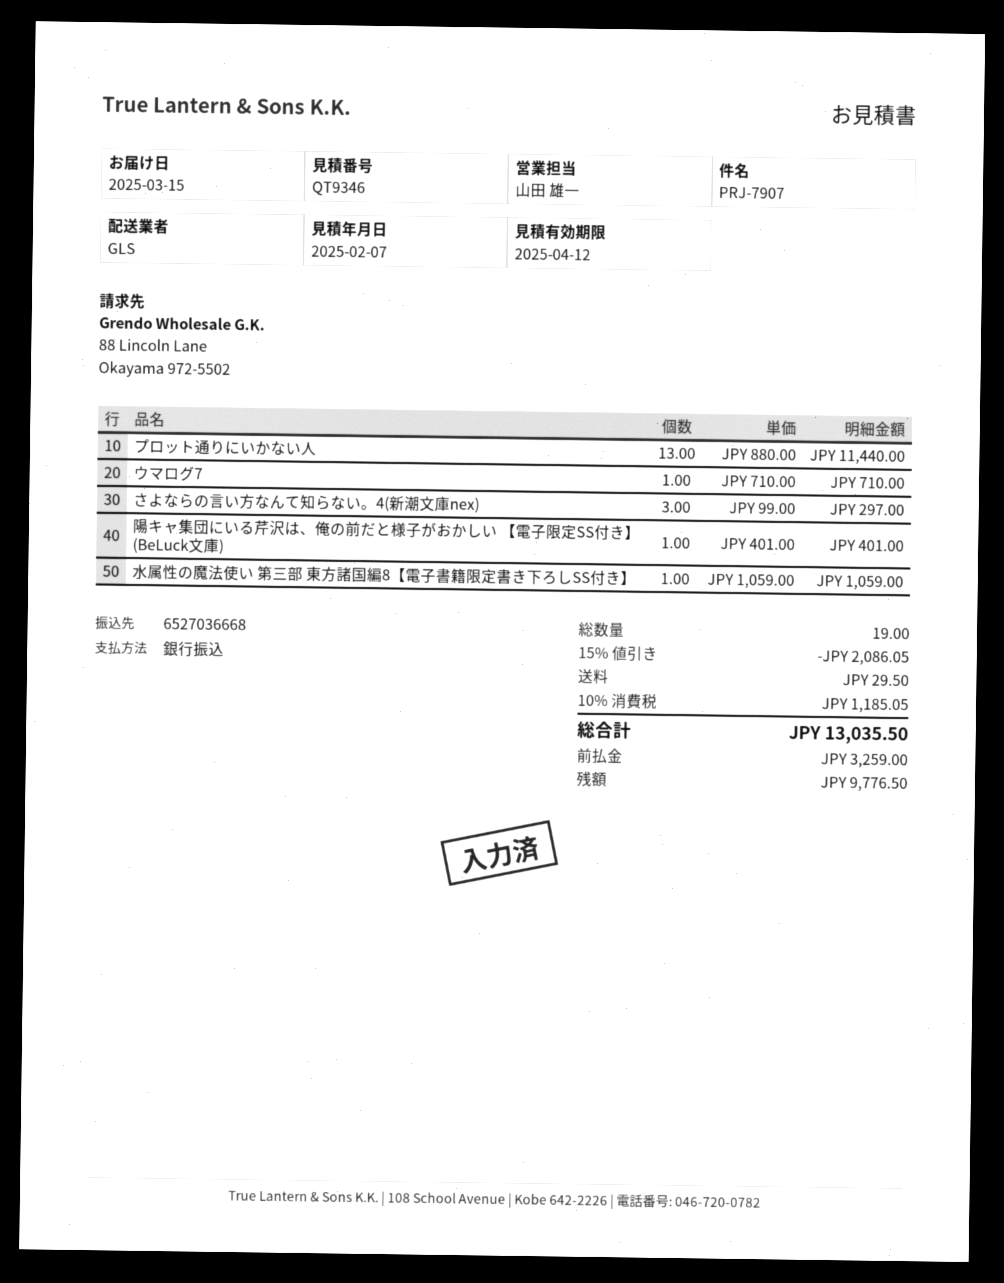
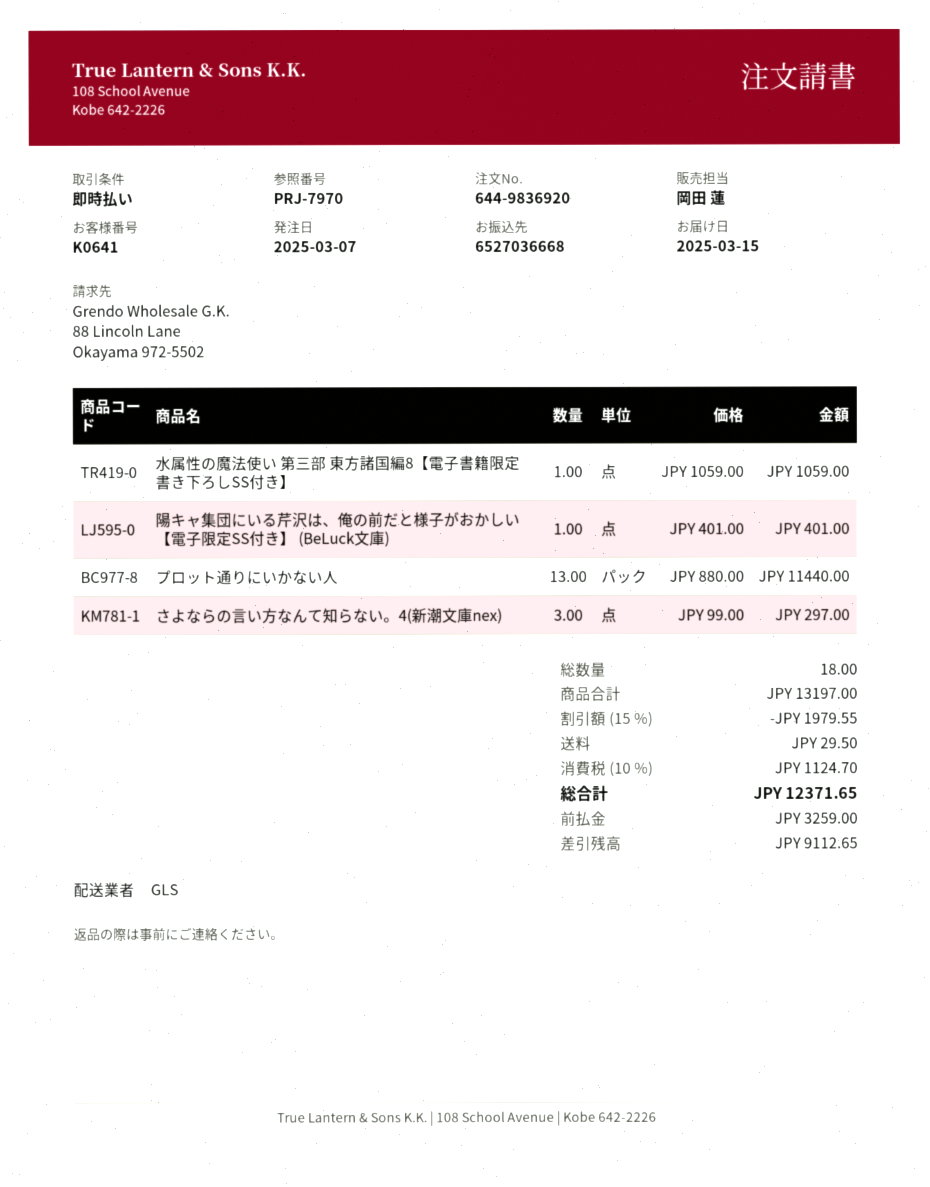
reference: PRJ-7907 -> PRJ-7970
sales rep: 山田 雄一 -> 岡田 蓮
ウマログ7: 1 x 710.00 = 710.00 -> none
total quantity: 19 -> 18
discount: 15% = 2086.05 -> 15% = 1979.55
tax: 10% = 1185.05 -> 10% = 1124.70
total: 13035.50 -> 12371.65
balance: 9776.50 -> 9112.65

